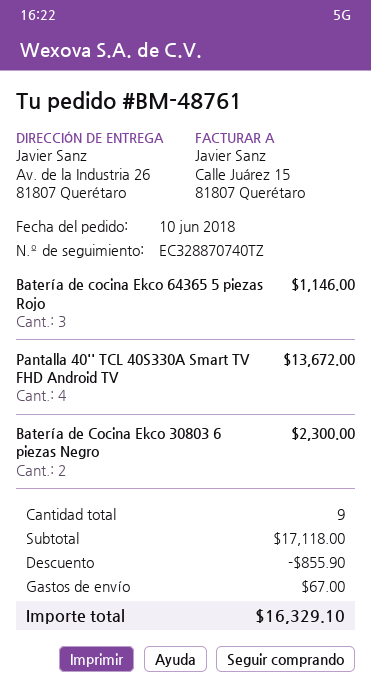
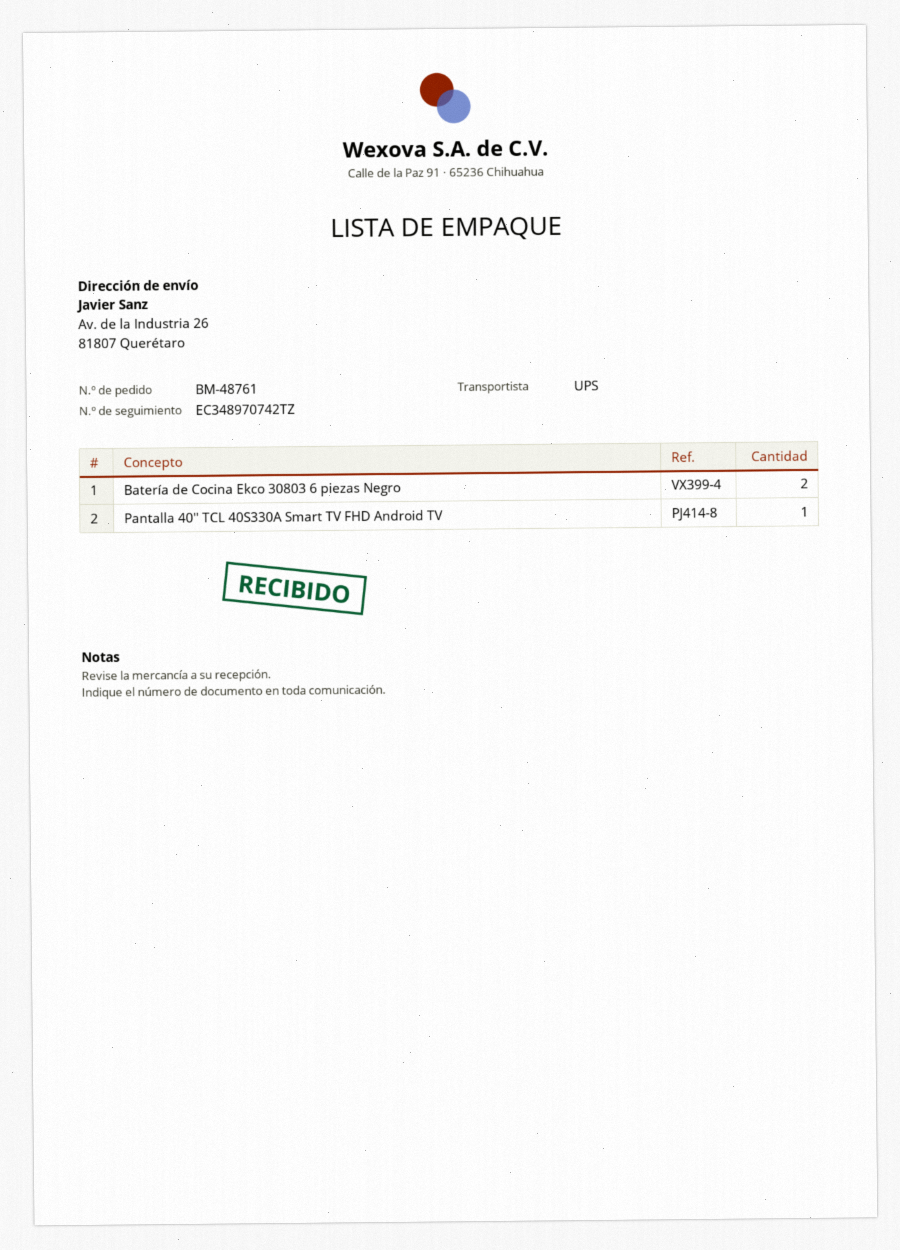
tracking number: EC328870740TZ -> EC348970742TZ
Batería de cocina Ekco 64365 5 piezas Rojo: 3 -> none
Pantalla 40'' TCL 40S330A Smart TV FHD Android TV: 4 -> 1

